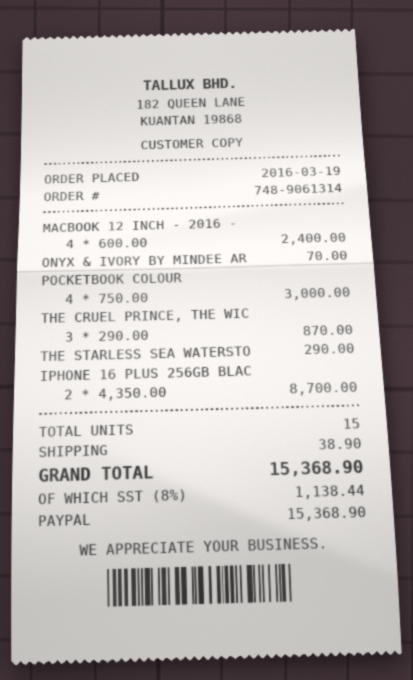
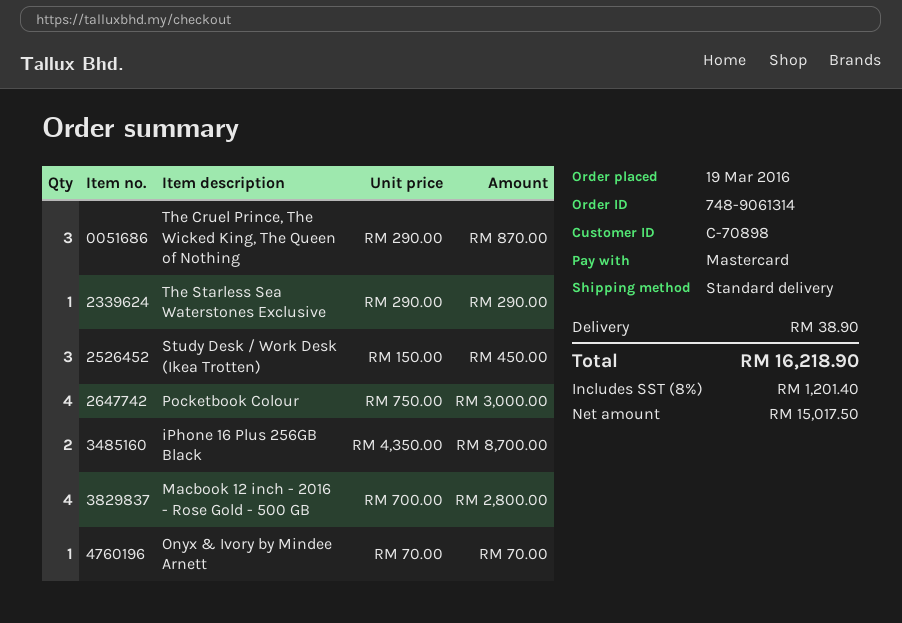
payment method: PayPal -> Mastercard
MACBOOK 12 INCH - 2016 -: 4 x 600.00 = 2400.00 -> 4 x 700.00 = 2800.00
Study Desk / Work Desk (Ikea Trotten): none -> 3 x 150.00 = 450.00
tax: 8% = 1138.44 -> 8% = 1201.40
total: 15368.90 -> 16218.90

